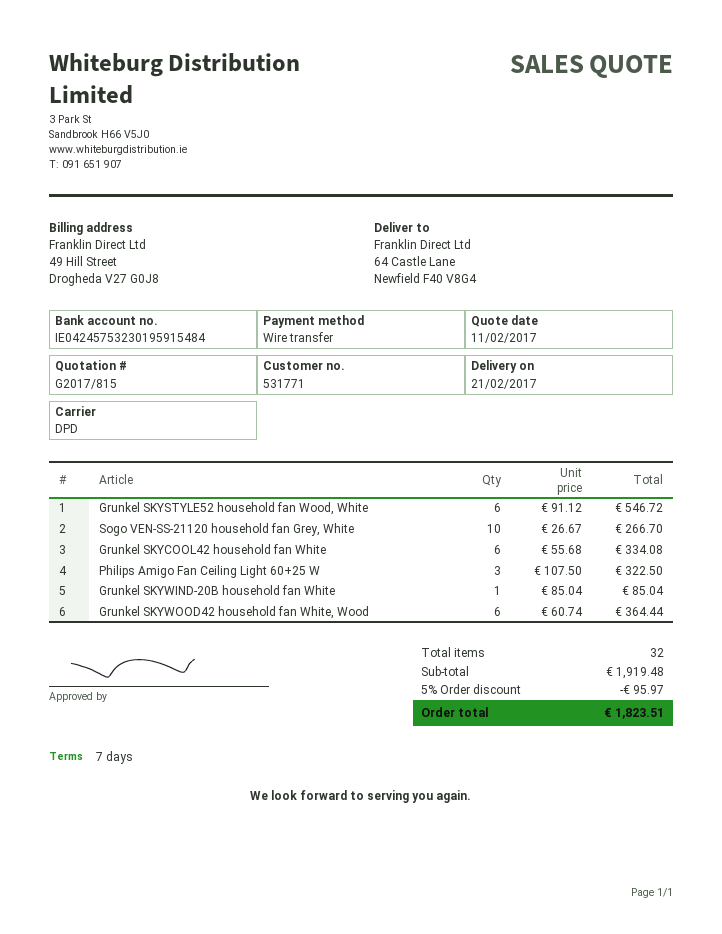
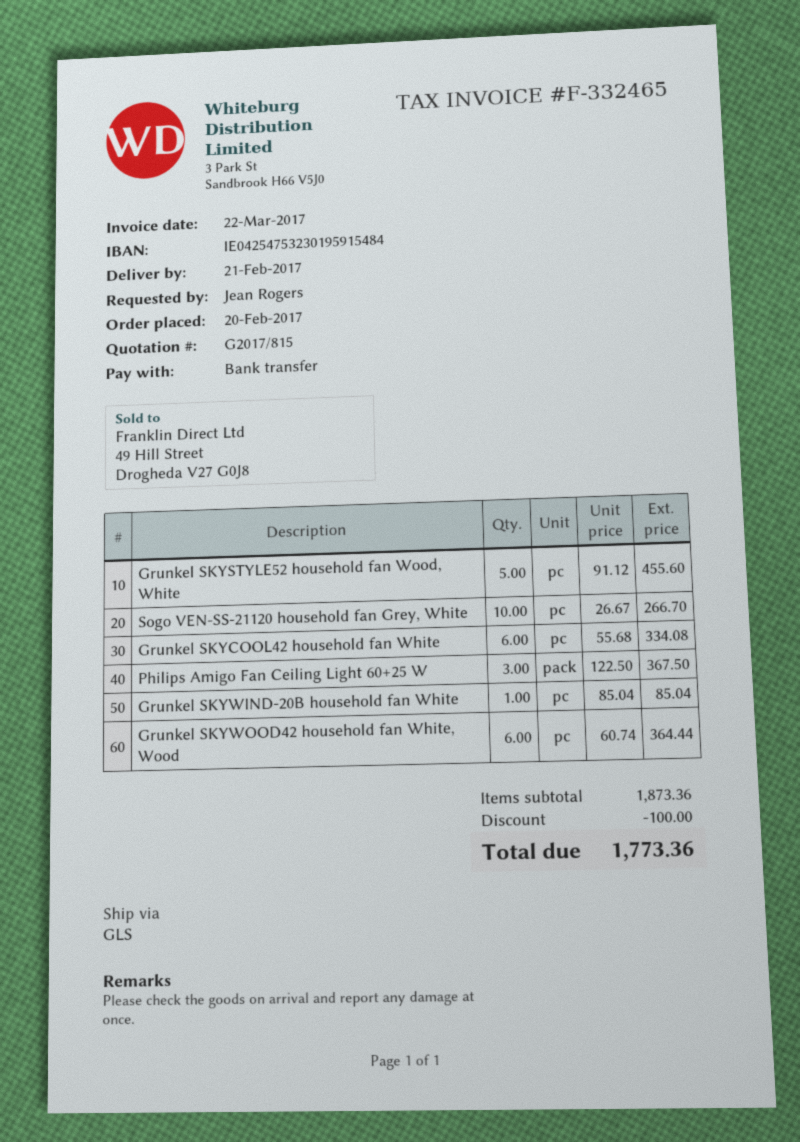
bank account: IE04245753230195915484 -> IE04254753230195915484
shipping method: DPD -> GLS
Grunkel SKYSTYLE52 household fan Wood, White: 6 x 91.12 = 546.72 -> 5 x 91.12 = 455.60
Philips Amigo Fan Ceiling Light 60+25 W: 3 x 107.50 = 322.50 -> 3 x 122.50 = 367.50
subtotal: 1919.48 -> 1873.36
discount: 95.97 -> 100.00
total: 1823.51 -> 1773.36

